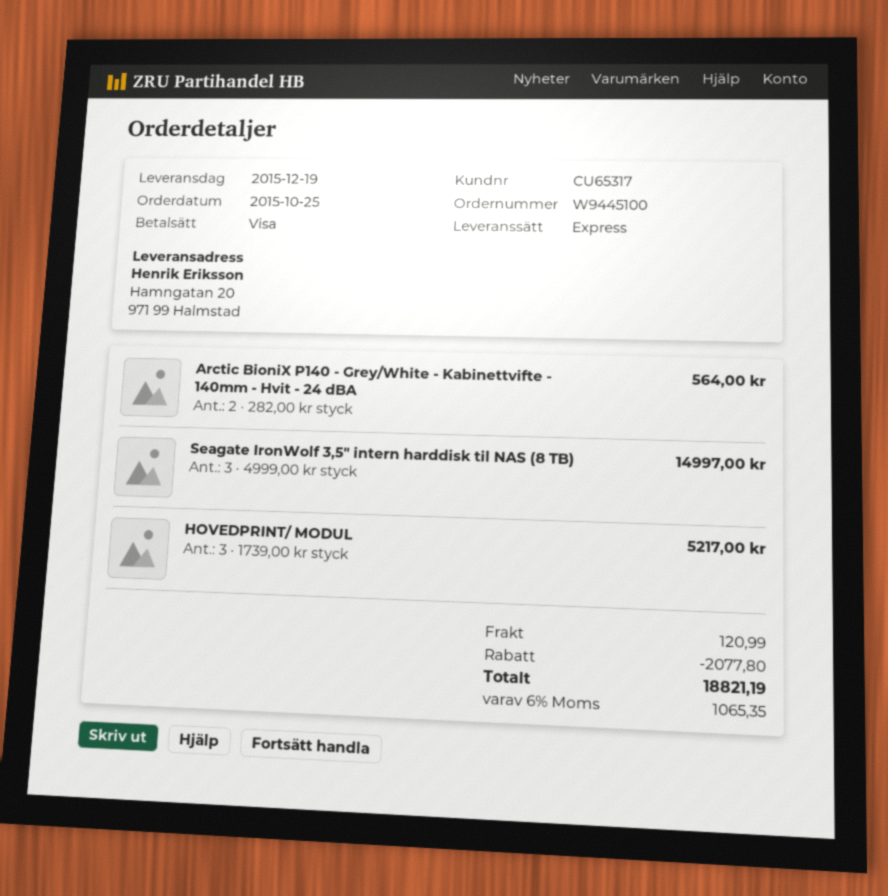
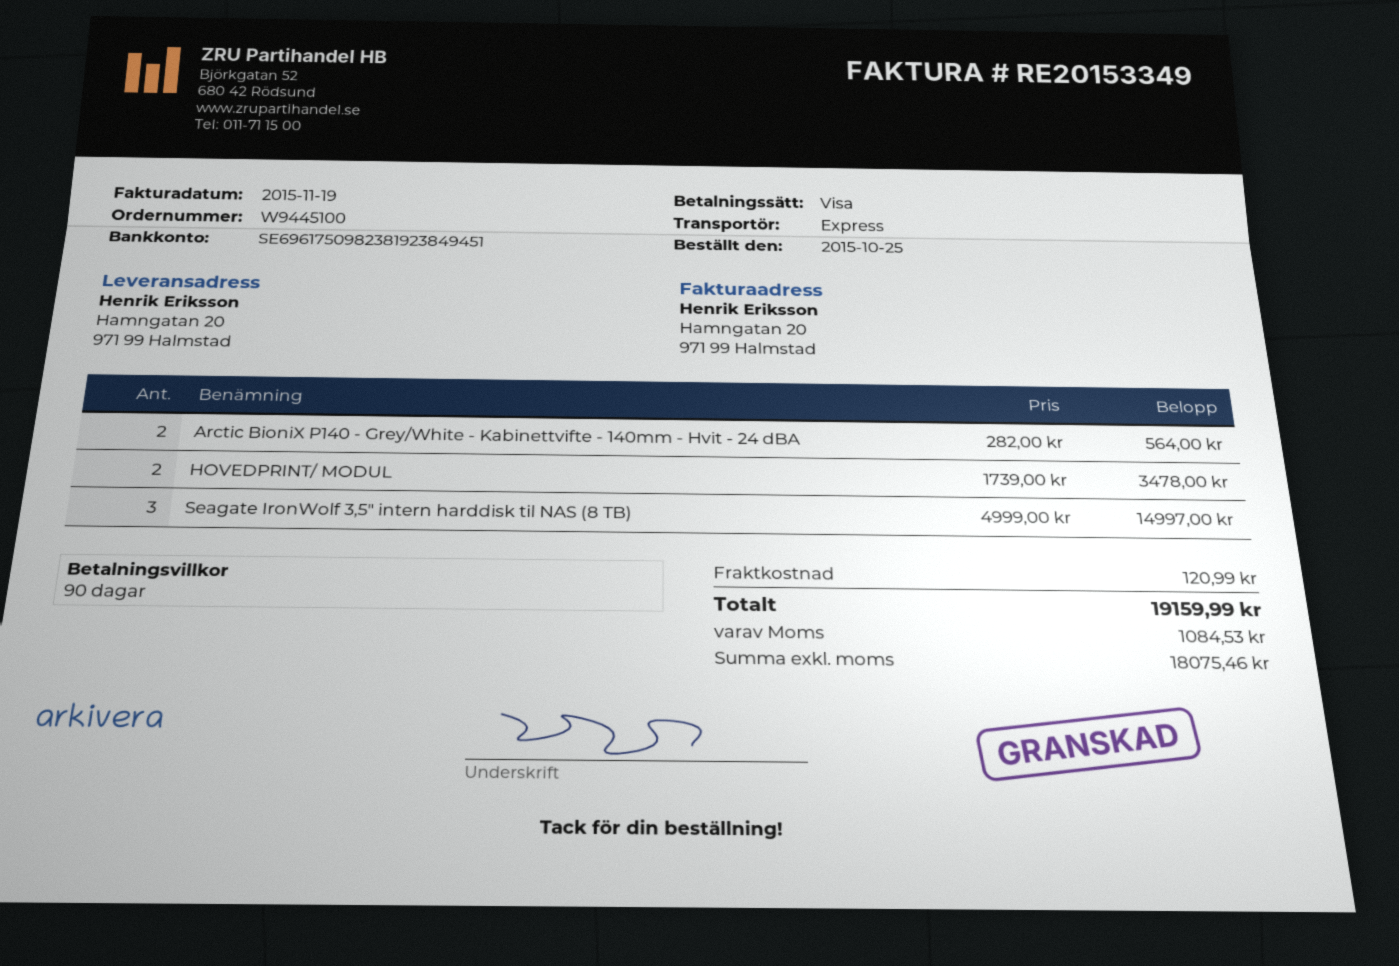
HOVEDPRINT/ MODUL: 3 x 1739.00 = 5217.00 -> 2 x 1739.00 = 3478.00
discount: 2077.80 -> none
tax: 1065.35 -> 1084.53
total: 18821.19 -> 19159.99

